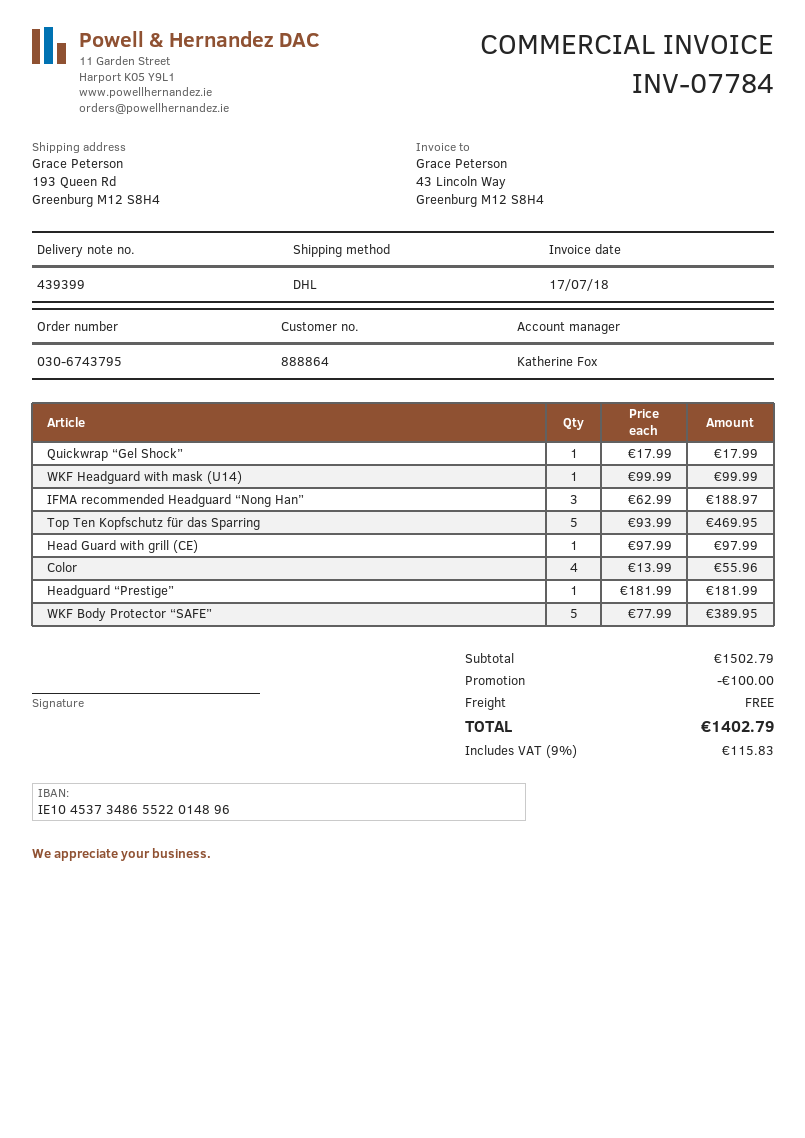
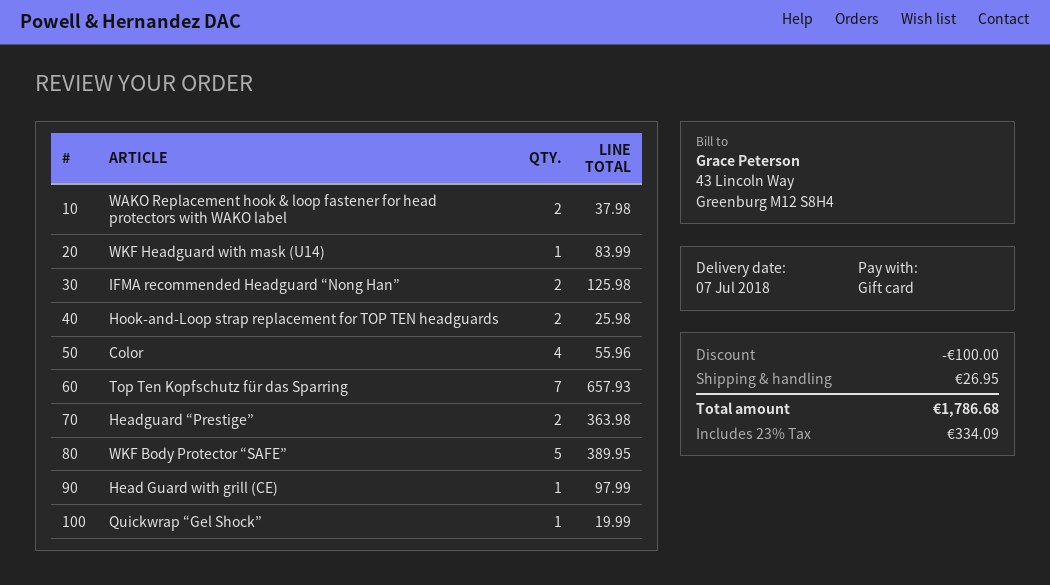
Quickwrap “Gel Shock”: 1 for 17.99 -> 1 for 19.99
WKF Headguard with mask (U14): 1 for 99.99 -> 1 for 83.99
IFMA recommended Headguard “Nong Han”: 3 for 188.97 -> 2 for 125.98
Top Ten Kopfschutz für das Sparring: 5 for 469.95 -> 7 for 657.93
Headguard “Prestige”: 1 for 181.99 -> 2 for 363.98
WAKO Replacement hook & loop fastener for head protectors with WAKO label: none -> 2 for 37.98
Hook-and-Loop strap replacement for TOP TEN headguards: none -> 2 for 25.98
shipping: 0.00 -> 26.95
tax: 9% = 115.83 -> 23% = 334.09
total: 1402.79 -> 1786.68

